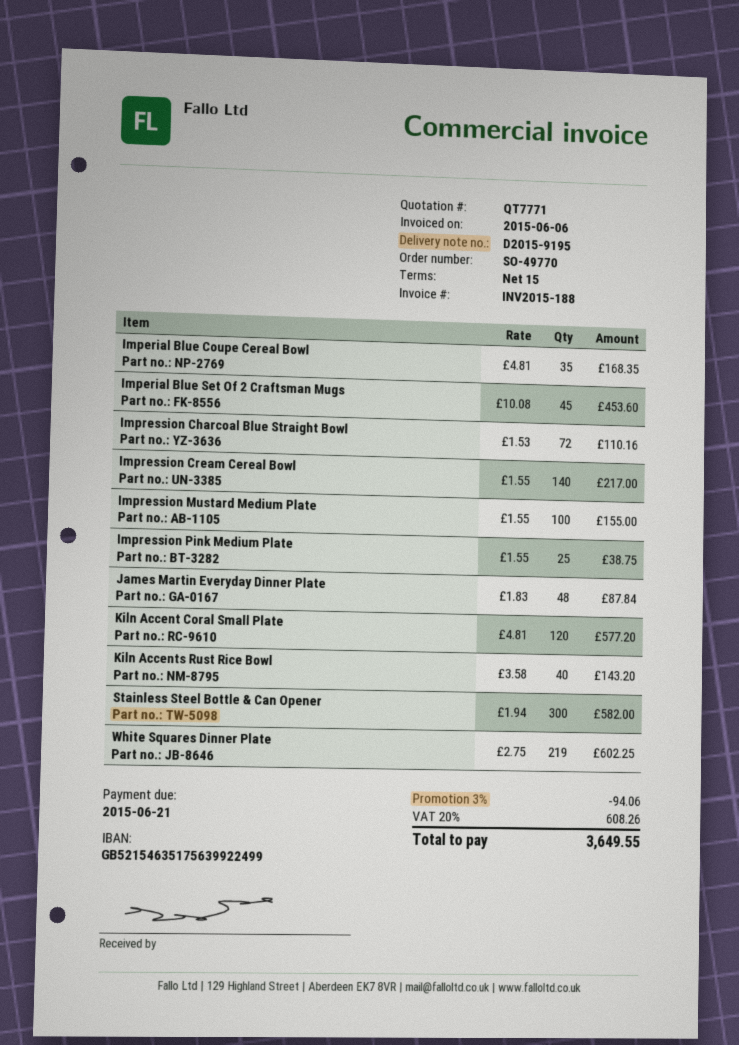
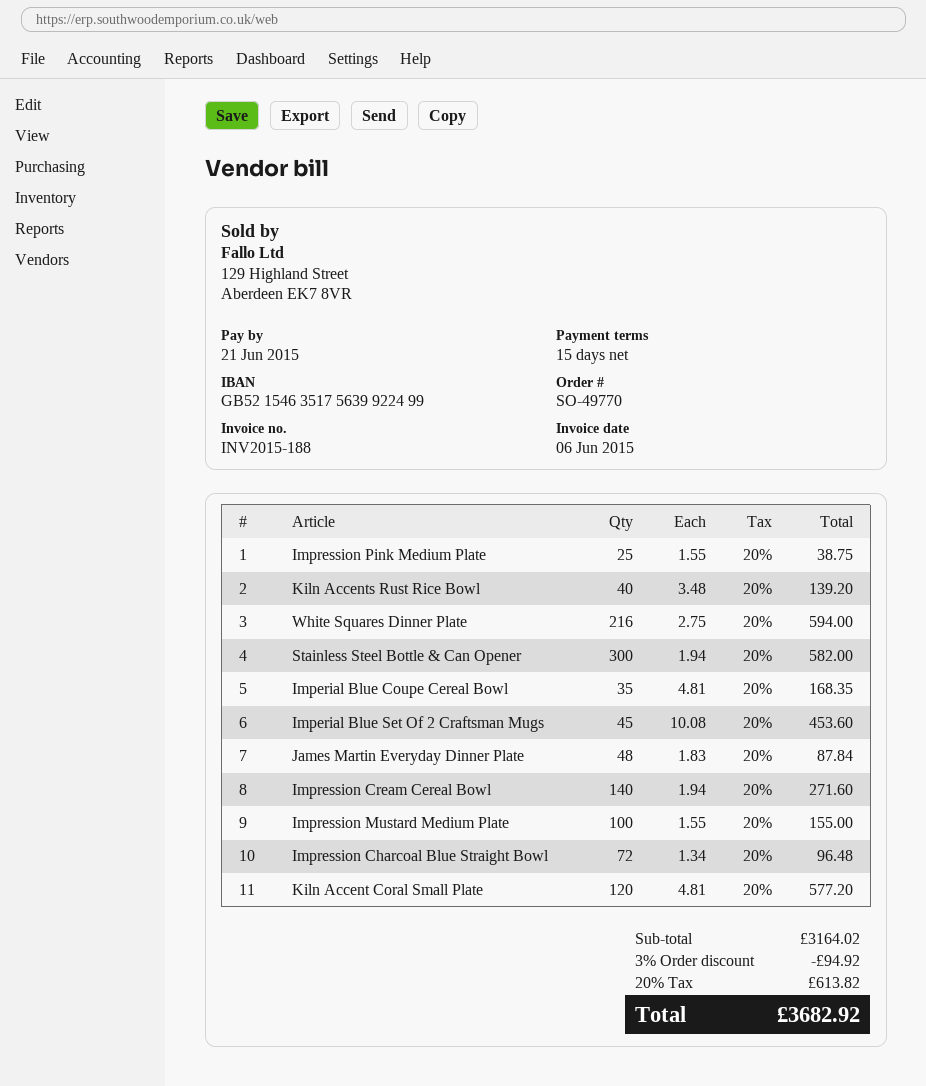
Impression Charcoal Blue Straight Bowl: 72 x 1.53 = 110.16 -> 72 x 1.34 = 96.48
Impression Cream Cereal Bowl: 140 x 1.55 = 217.00 -> 140 x 1.94 = 271.60
Kiln Accents Rust Rice Bowl: 40 x 3.58 = 143.20 -> 40 x 3.48 = 139.20
White Squares Dinner Plate: 219 x 2.75 = 602.25 -> 216 x 2.75 = 594.00
discount: 3% = 94.06 -> 3% = 94.92
tax: 20% = 608.26 -> 20% = 613.82
total: 3649.55 -> 3682.92

